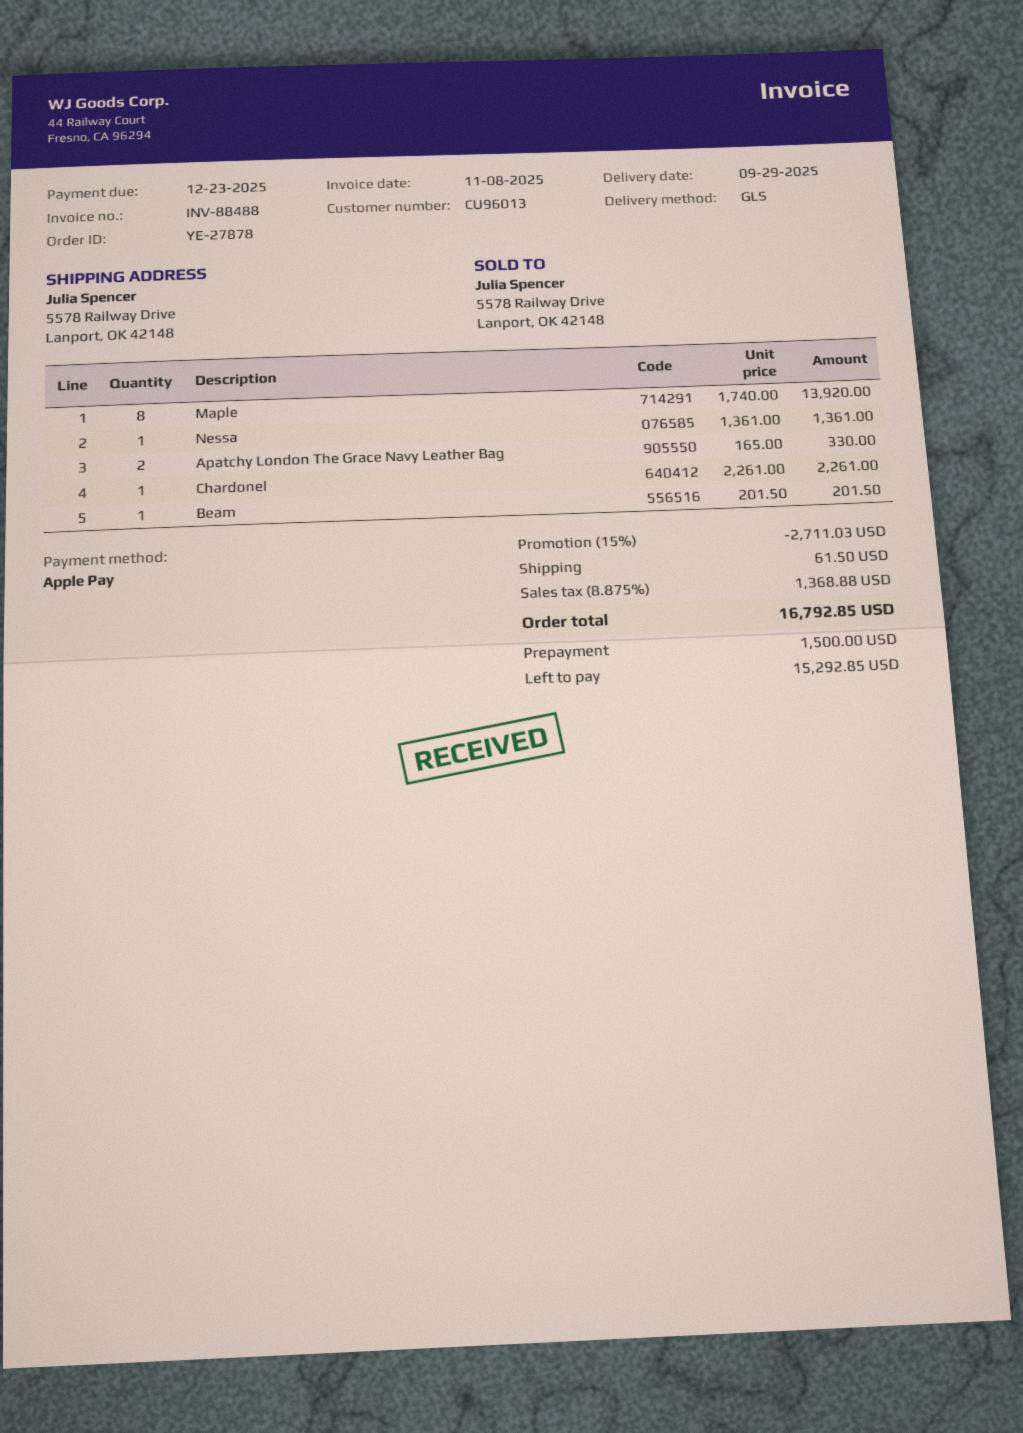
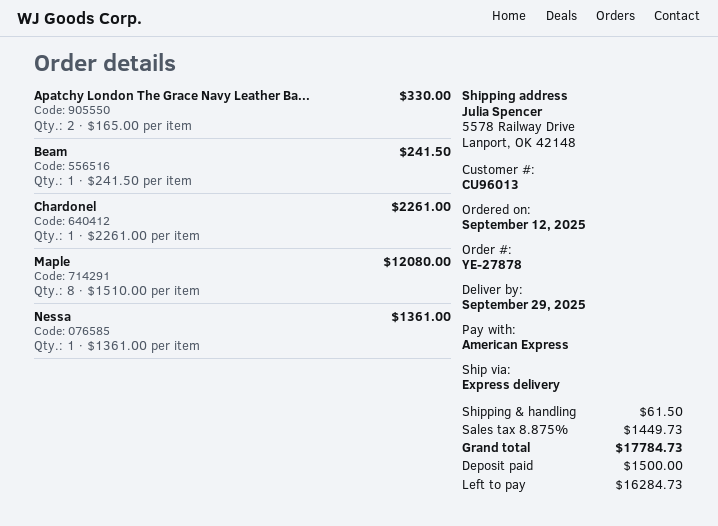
payment method: Apple Pay -> American Express
shipping method: GLS -> express
Maple: 8 x 1740.00 = 13920.00 -> 8 x 1510.00 = 12080.00
Beam: 1 x 201.50 = 201.50 -> 1 x 241.50 = 241.50
discount: 15% = 2711.03 -> none
tax: 8.875% = 1368.88 -> 8.875% = 1449.73
total: 16792.85 -> 17784.73
balance: 15292.85 -> 16284.73

